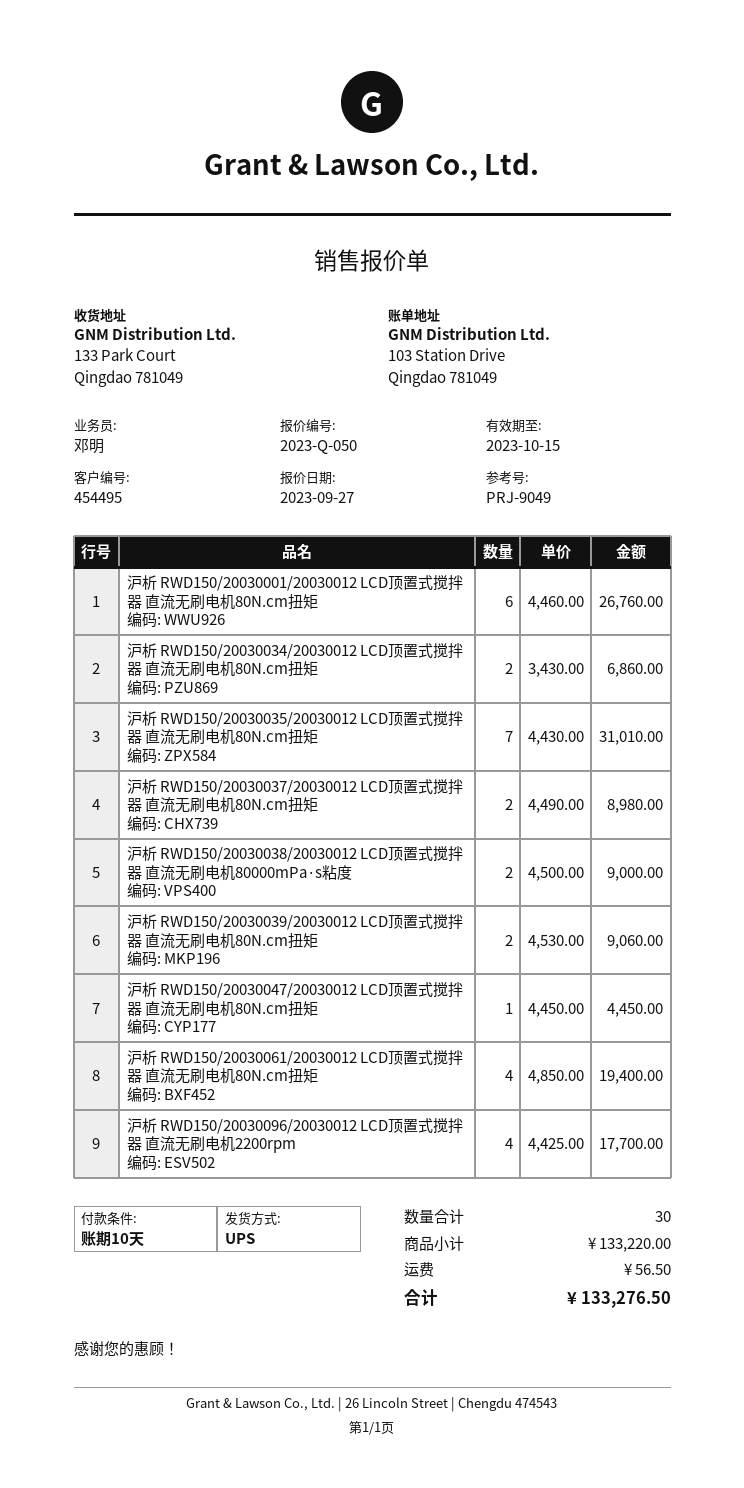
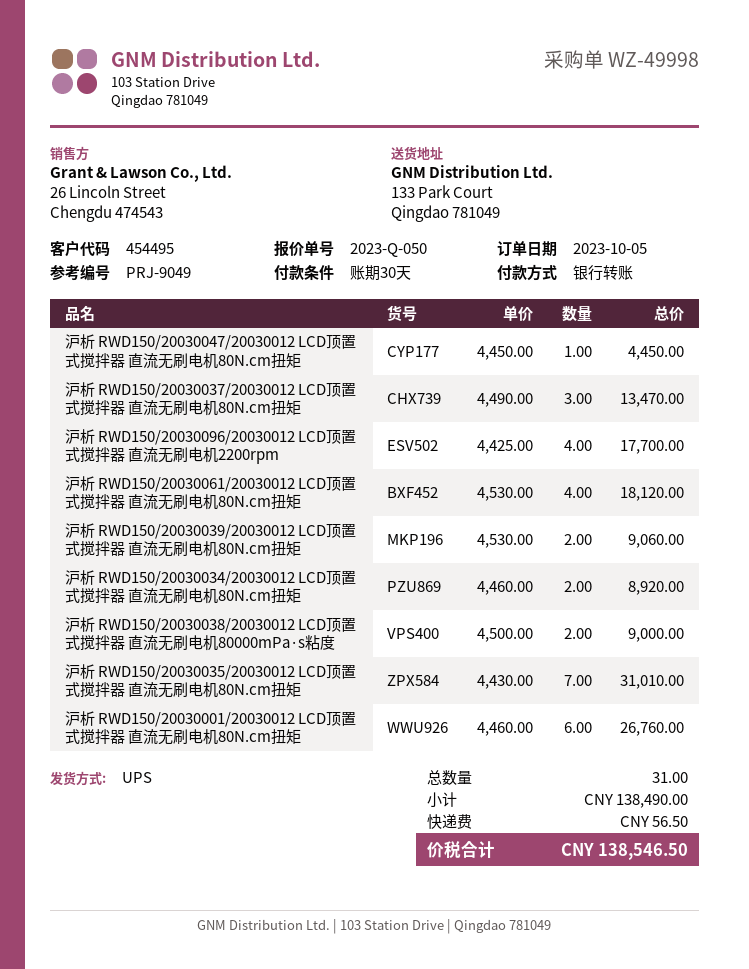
payment terms: 10 days -> 30 days
沪析 RWD150/20030034/20030012 LCD顶置式搅拌器 直流无刷电机80N.cm扭矩: 2 x 3430.00 = 6860.00 -> 2 x 4460.00 = 8920.00
沪析 RWD150/20030037/20030012 LCD顶置式搅拌器 直流无刷电机80N.cm扭矩: 2 x 4490.00 = 8980.00 -> 3 x 4490.00 = 13470.00
沪析 RWD150/20030061/20030012 LCD顶置式搅拌器 直流无刷电机80N.cm扭矩: 4 x 4850.00 = 19400.00 -> 4 x 4530.00 = 18120.00
total quantity: 30 -> 31
subtotal: 133220.00 -> 138490.00
total: 133276.50 -> 138546.50

